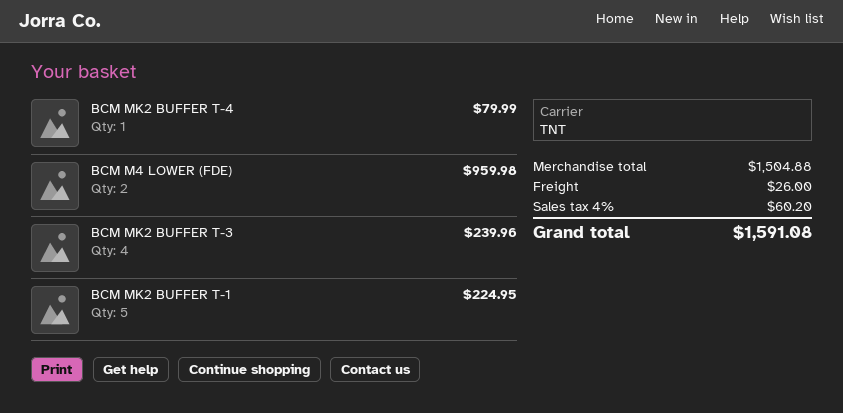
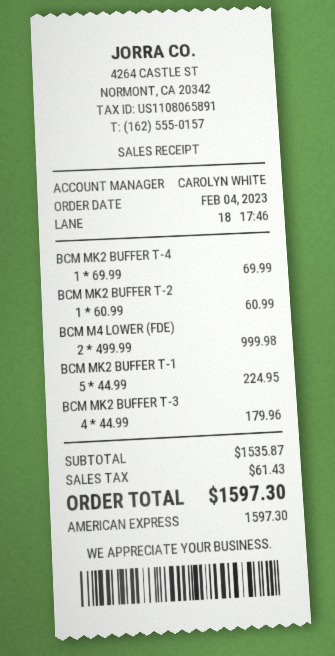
BCM MK2 BUFFER T-4: 1 for 79.99 -> 1 for 69.99
BCM M4 LOWER (FDE): 2 for 959.98 -> 2 for 999.98
BCM MK2 BUFFER T-3: 4 for 239.96 -> 4 for 179.96
BCM MK2 BUFFER T-2: none -> 1 for 60.99
subtotal: 1504.88 -> 1535.87
shipping: 26.00 -> none
tax: 60.20 -> 61.43
total: 1591.08 -> 1597.30

